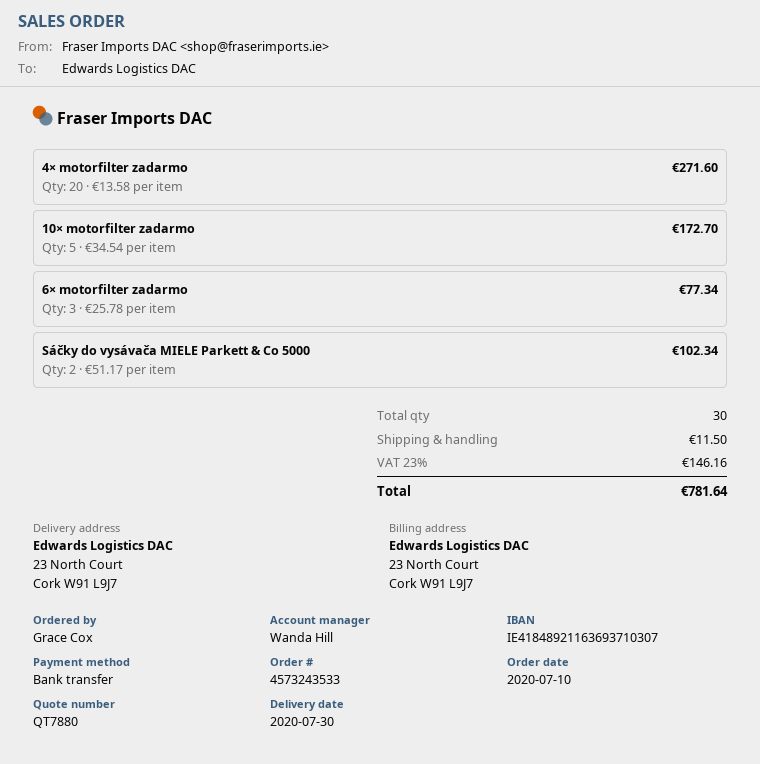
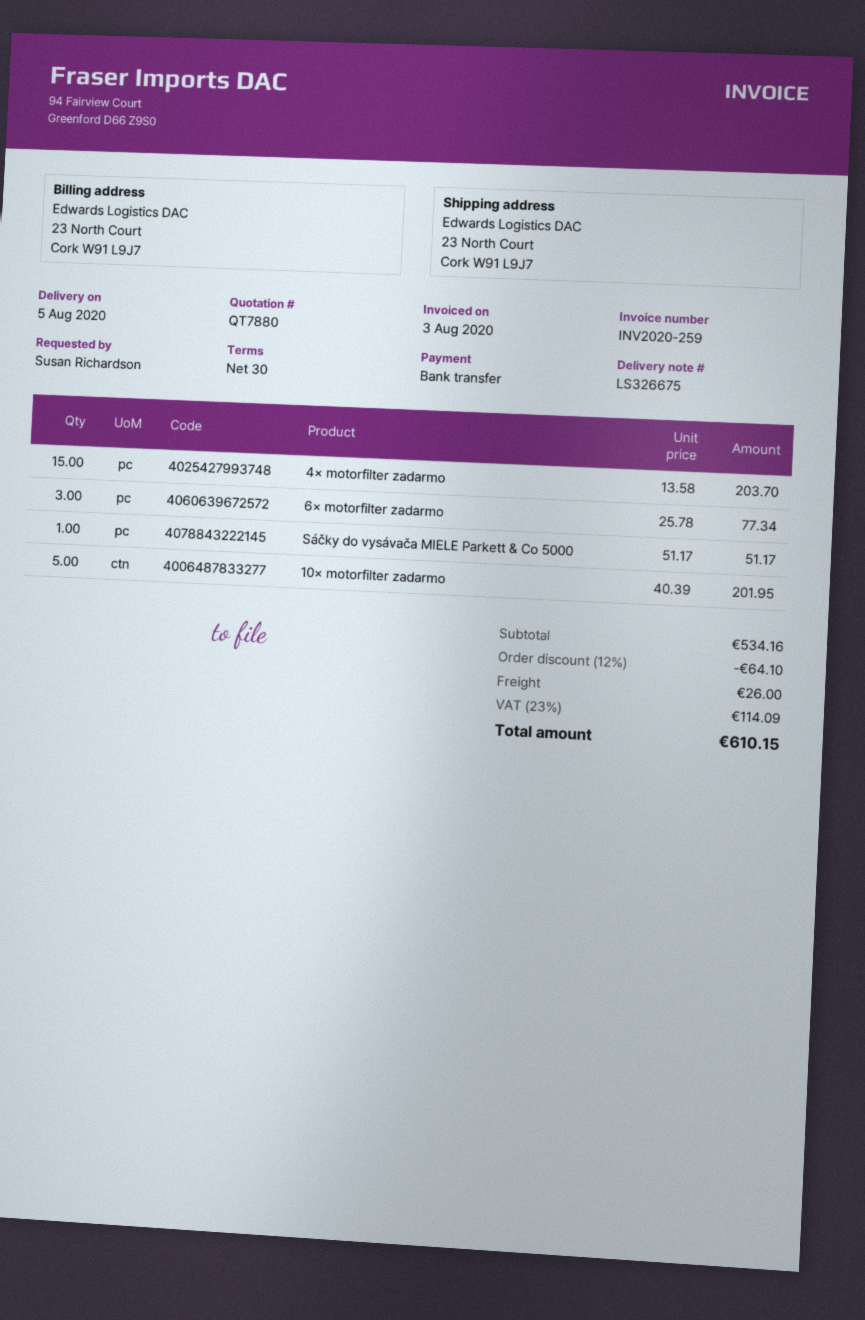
delivery date: 2020-07-30 -> 2020-08-05
ordered by: Grace Cox -> Susan Richardson
4× motorfilter zadarmo: 20 x 13.58 = 271.60 -> 15 x 13.58 = 203.70
10× motorfilter zadarmo: 5 x 34.54 = 172.70 -> 5 x 40.39 = 201.95
Sáčky do vysávača MIELE Parkett & Co 5000: 2 x 51.17 = 102.34 -> 1 x 51.17 = 51.17
discount: none -> 12% = 64.10
shipping: 11.50 -> 26.00
tax: 23% = 146.16 -> 23% = 114.09
total: 781.64 -> 610.15

